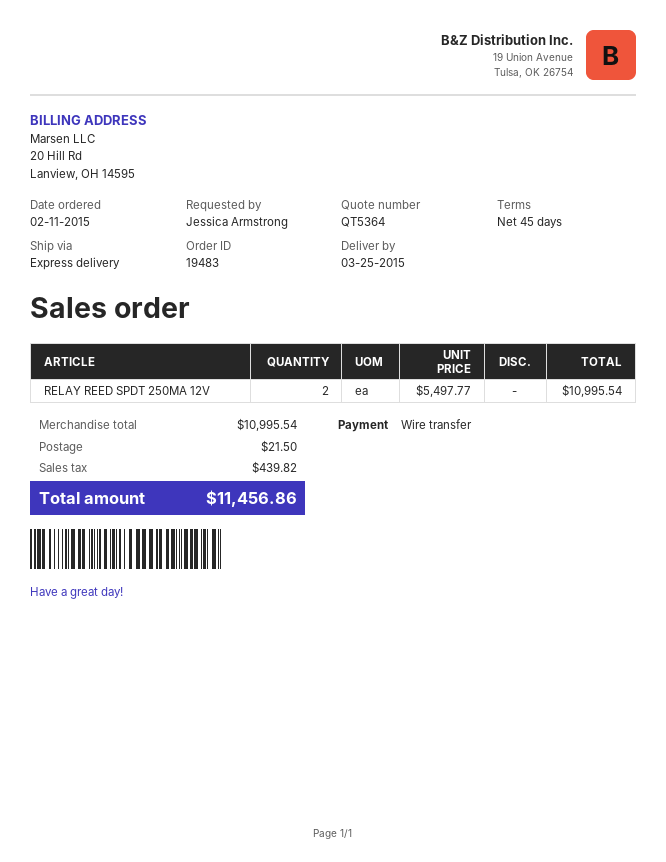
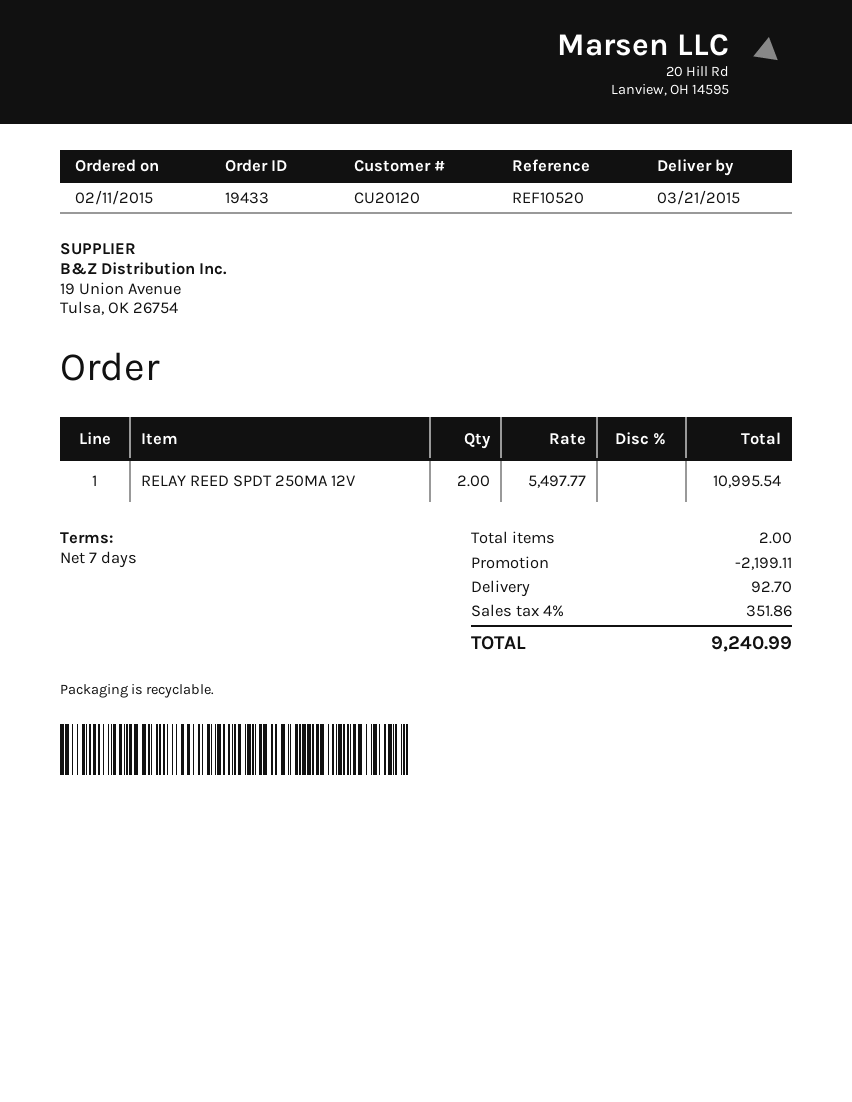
order number: 19483 -> 19433
delivery date: 2015-03-25 -> 2015-03-21
payment terms: 45 days -> 7 days
discount: none -> 2199.11
shipping: 21.50 -> 92.70
tax: 439.82 -> 351.86
total: 11456.86 -> 9240.99

